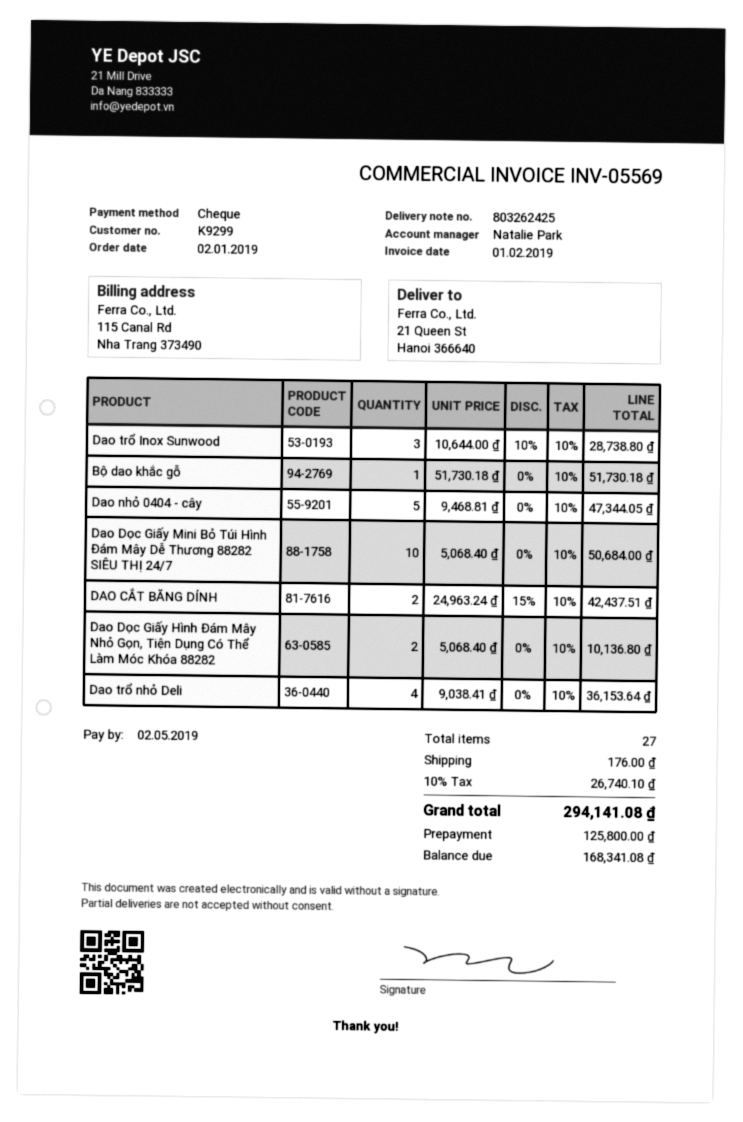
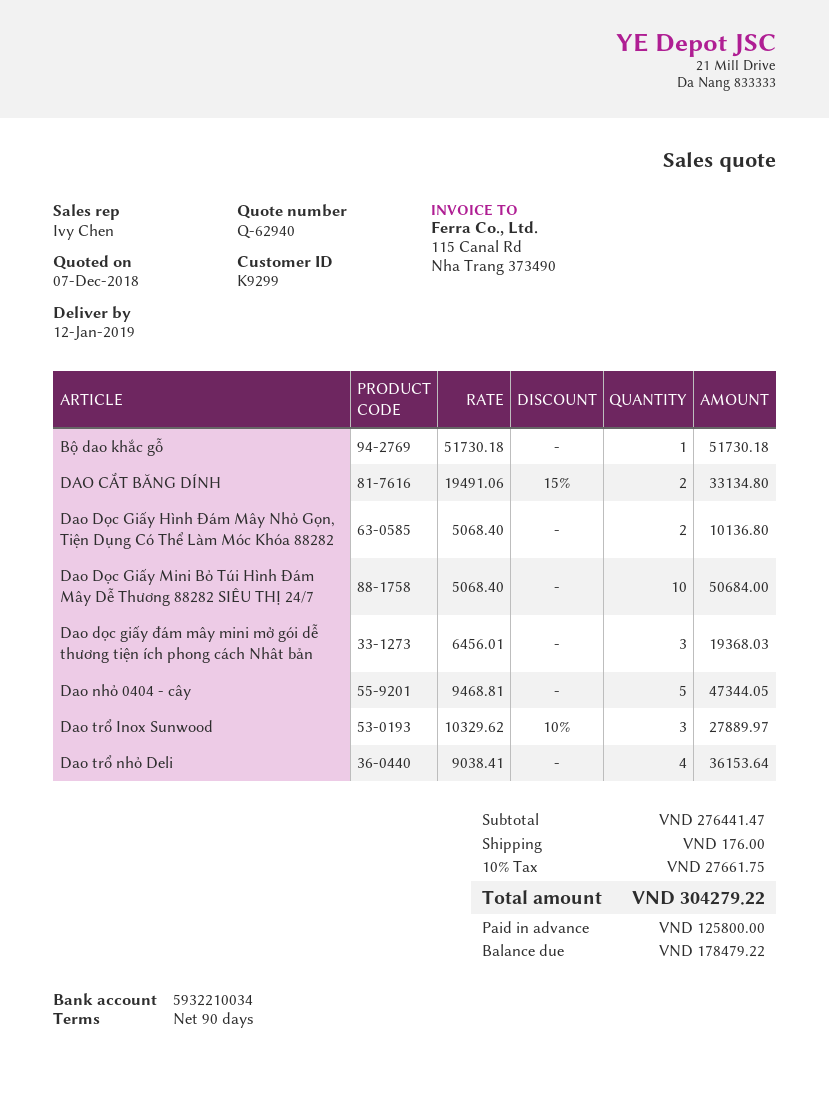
sales rep: Natalie Park -> Ivy Chen
Dao trổ Inox Sunwood: 3 x 10644.00 - 10% = 28738.80 -> 3 x 10329.62 - 10% = 27889.97
DAO CẮT BĂNG DÍNH: 2 x 24963.24 - 15% = 42437.51 -> 2 x 19491.06 - 15% = 33134.80
Dao dọc giấy đám mây mini mở gói dễ thương tiện ích phong cách Nhât bản: none -> 3 x 6456.01 = 19368.03
tax: 10% = 26740.10 -> 10% = 27661.75
total: 294141.08 -> 304279.22
balance: 168341.08 -> 178479.22

